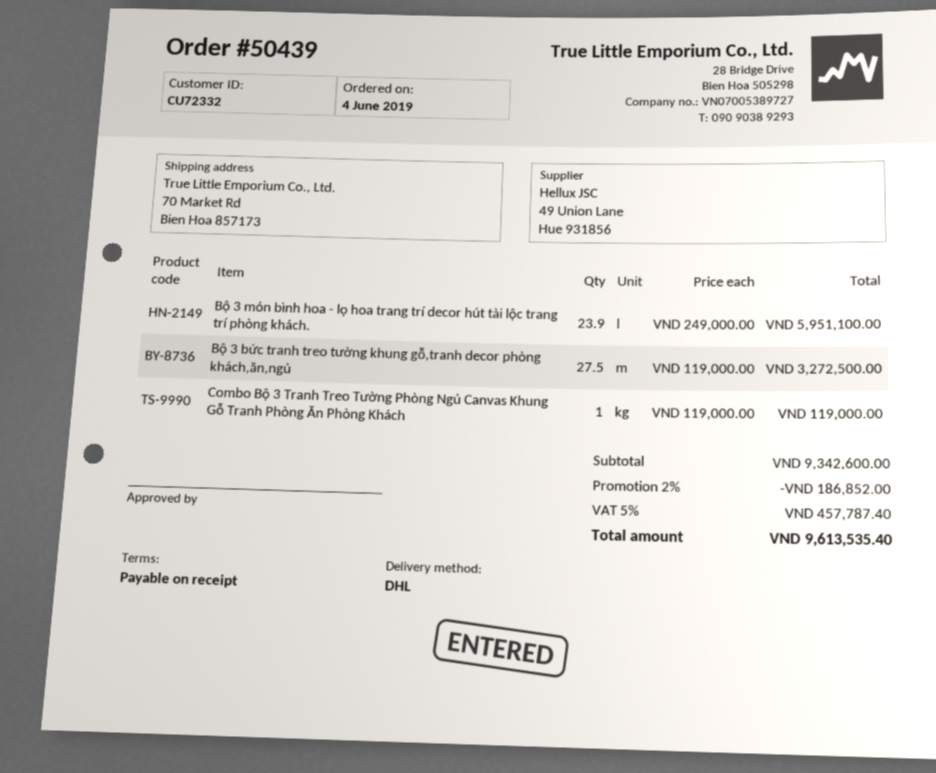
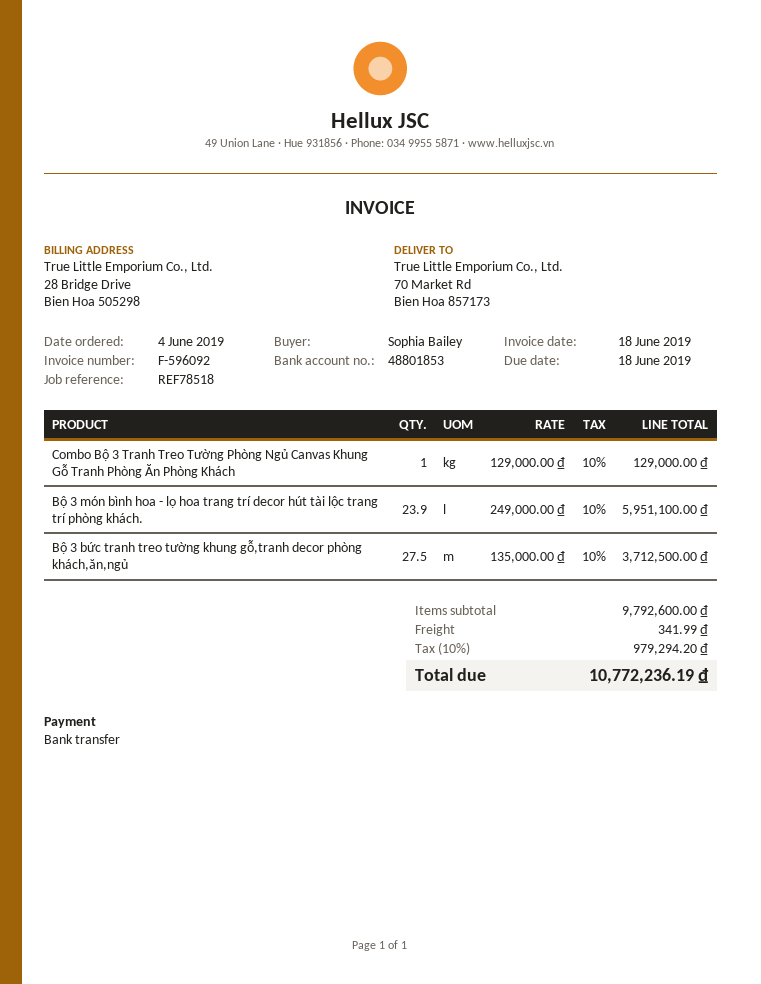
Bộ 3 bức tranh treo tường khung gỗ,tranh decor phòng khách,ăn,ngủ: 27.5 x 119000.00 = 3272500.00 -> 27.5 x 135000.00 = 3712500.00
Combo Bộ 3 Tranh Treo Tường Phòng Ngủ Canvas Khung Gỗ Tranh Phòng Ăn Phòng Khách: 1 x 119000.00 = 119000.00 -> 1 x 129000.00 = 129000.00
subtotal: 9342600.00 -> 9792600.00
discount: 2% = 186852.00 -> none
shipping: none -> 341.99
tax: 5% = 457787.40 -> 10% = 979294.20
total: 9613535.40 -> 10772236.19

